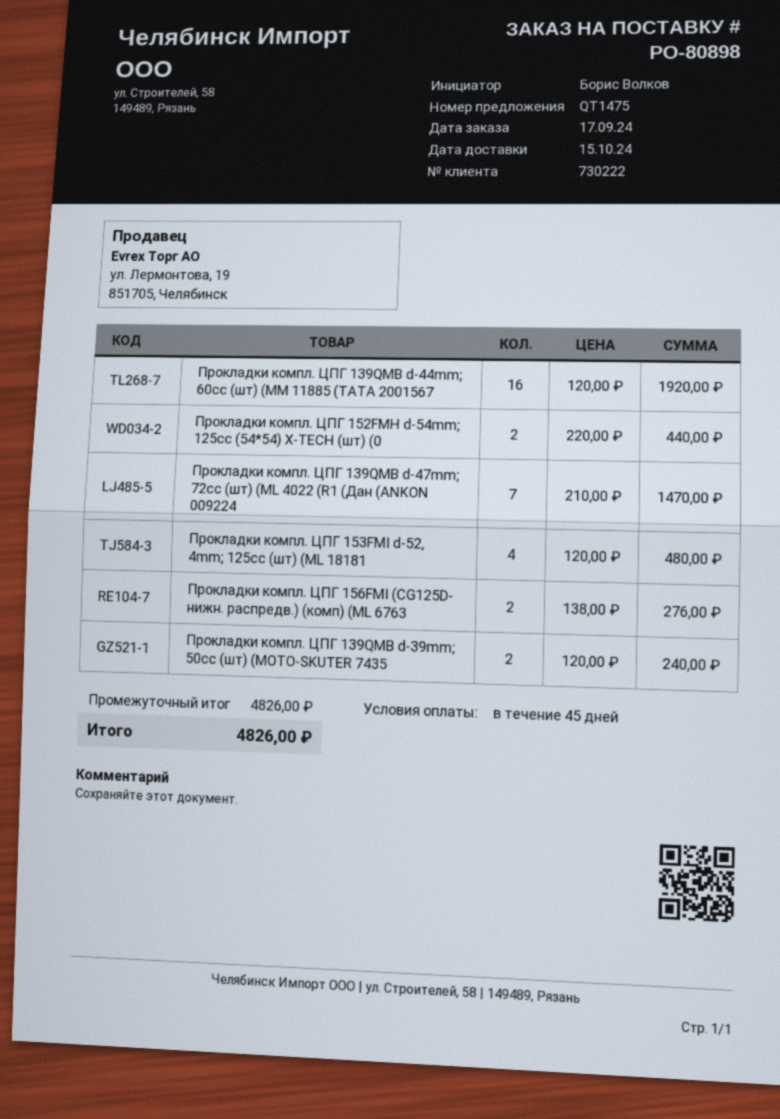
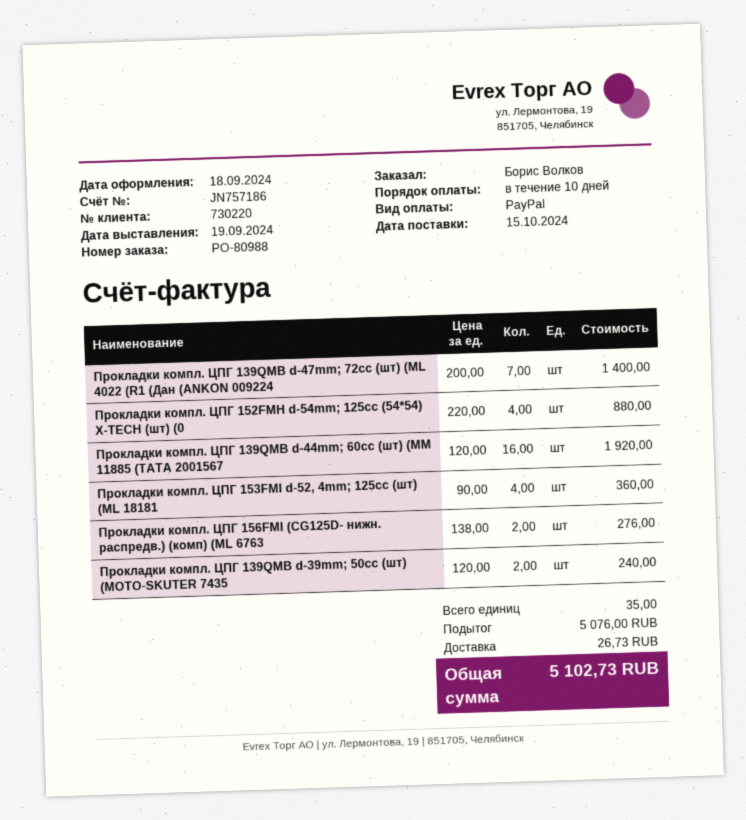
order number: PO-80898 -> PO-80988
order date: 2024-09-17 -> 2024-09-18
payment terms: 45 days -> 10 days
customer number: 730222 -> 730220
Прокладки компл. ЦПГ 152FMH d-54mm; 125cc (54*54) X-TECH (шт) (0: 2 x 220.00 = 440.00 -> 4 x 220.00 = 880.00
Прокладки компл. ЦПГ 139QMB d-47mm; 72cc (шт) (ML 4022 (R1 (Дан (ANKON 009224: 7 x 210.00 = 1470.00 -> 7 x 200.00 = 1400.00
Прокладки компл. ЦПГ 153FMI d-52, 4mm; 125cc (шт) (ML 18181: 4 x 120.00 = 480.00 -> 4 x 90.00 = 360.00
subtotal: 4826.00 -> 5076.00
shipping: none -> 26.73
total: 4826.00 -> 5102.73

